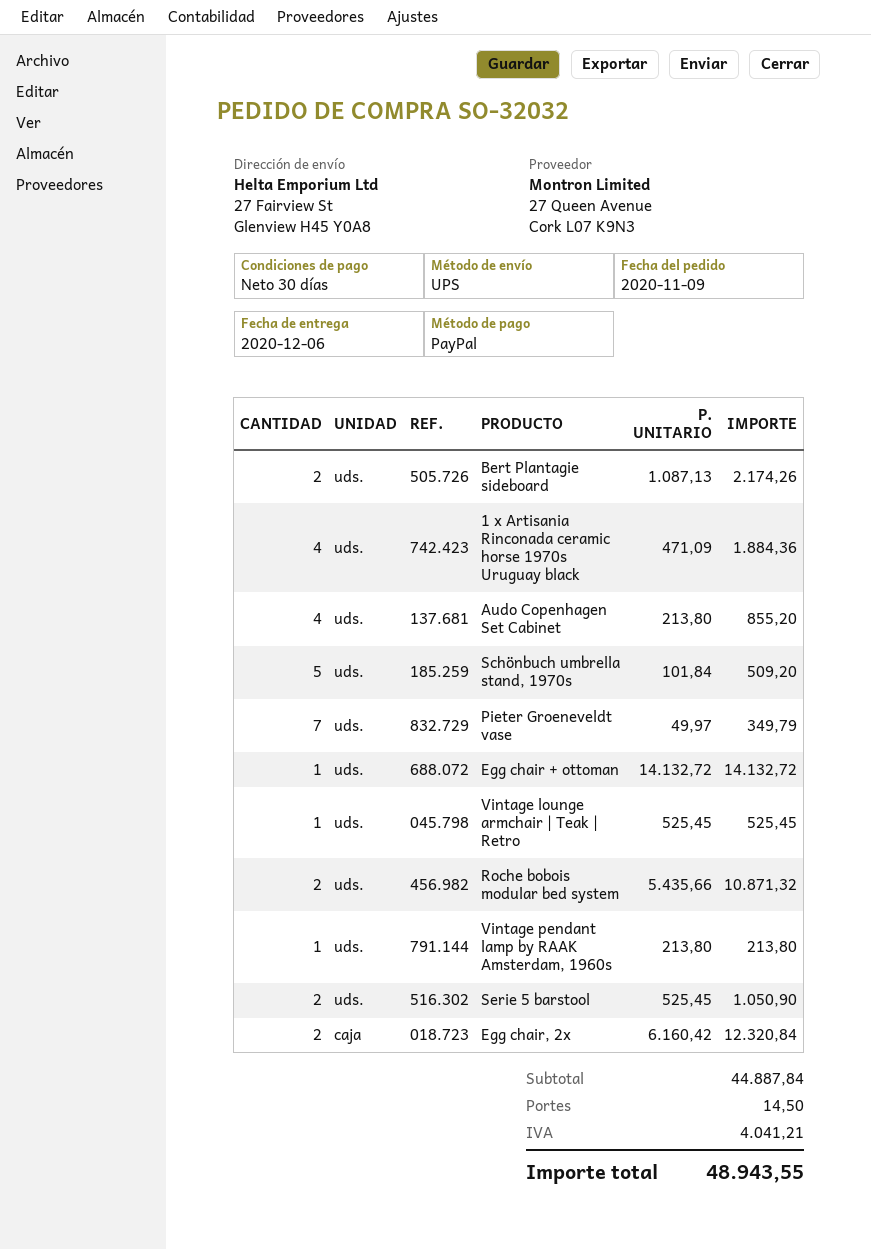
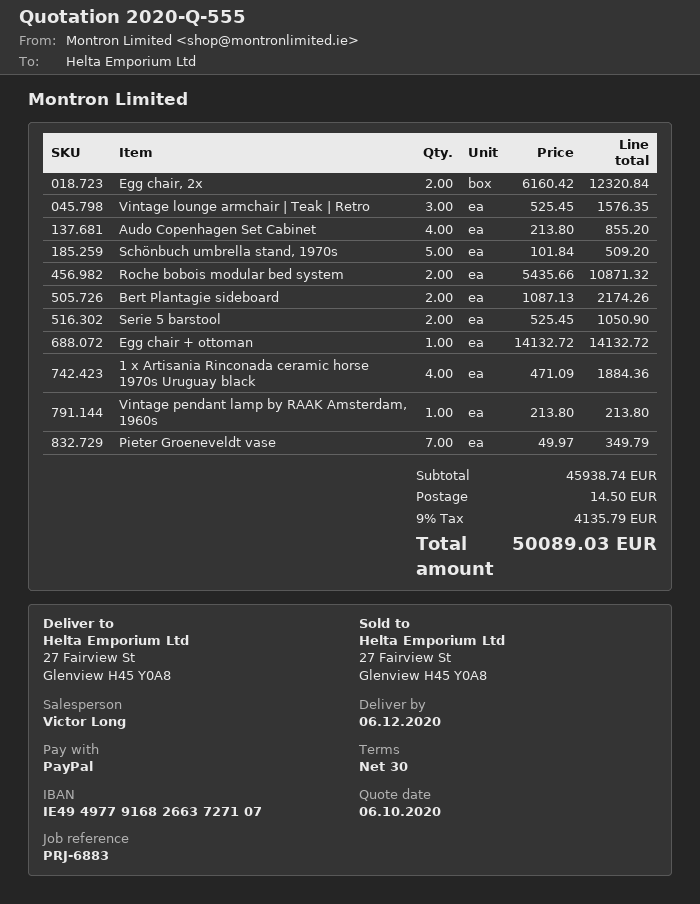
Vintage lounge armchair | Teak | Retro: 1 x 525.45 = 525.45 -> 3 x 525.45 = 1576.35
subtotal: 44887.84 -> 45938.74
tax: 4041.21 -> 4135.79
total: 48943.55 -> 50089.03

